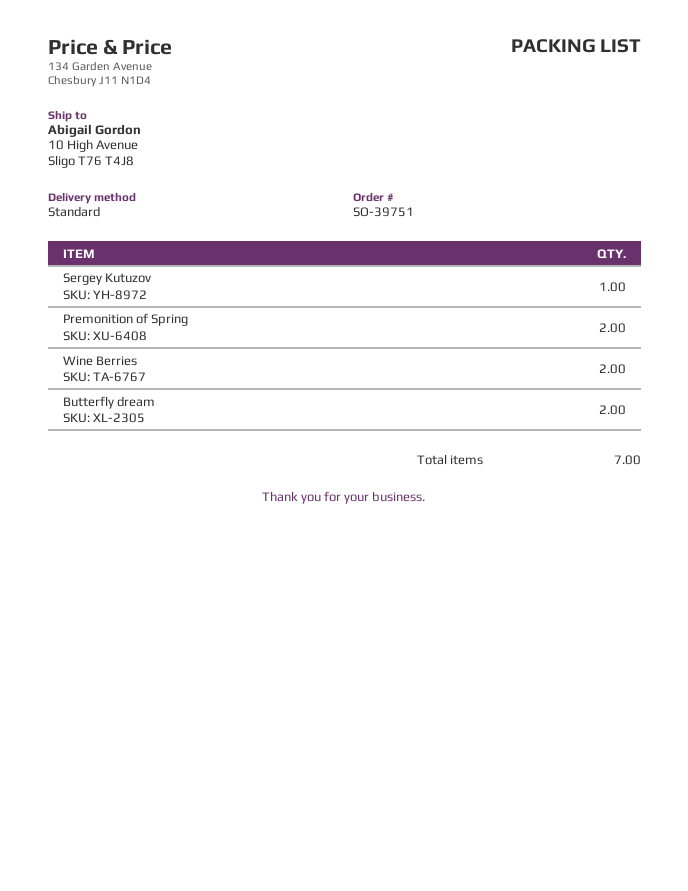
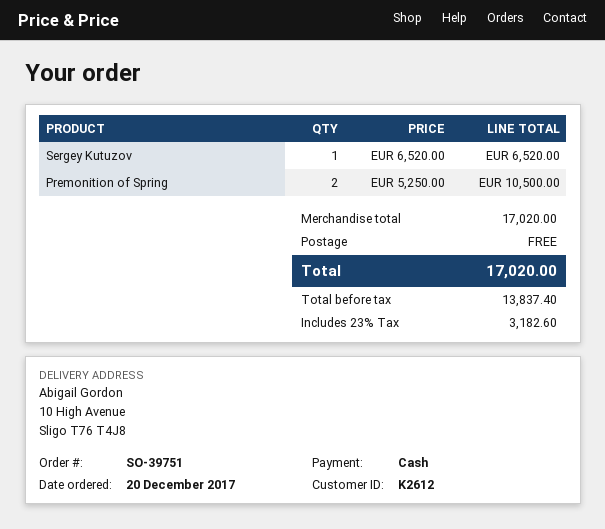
Wine Berries: 2 -> none
Butterfly dream: 2 -> none

